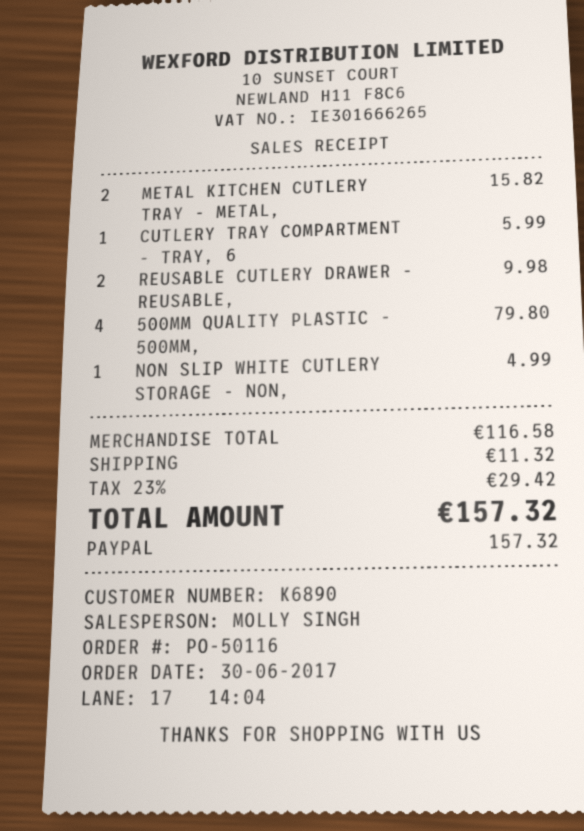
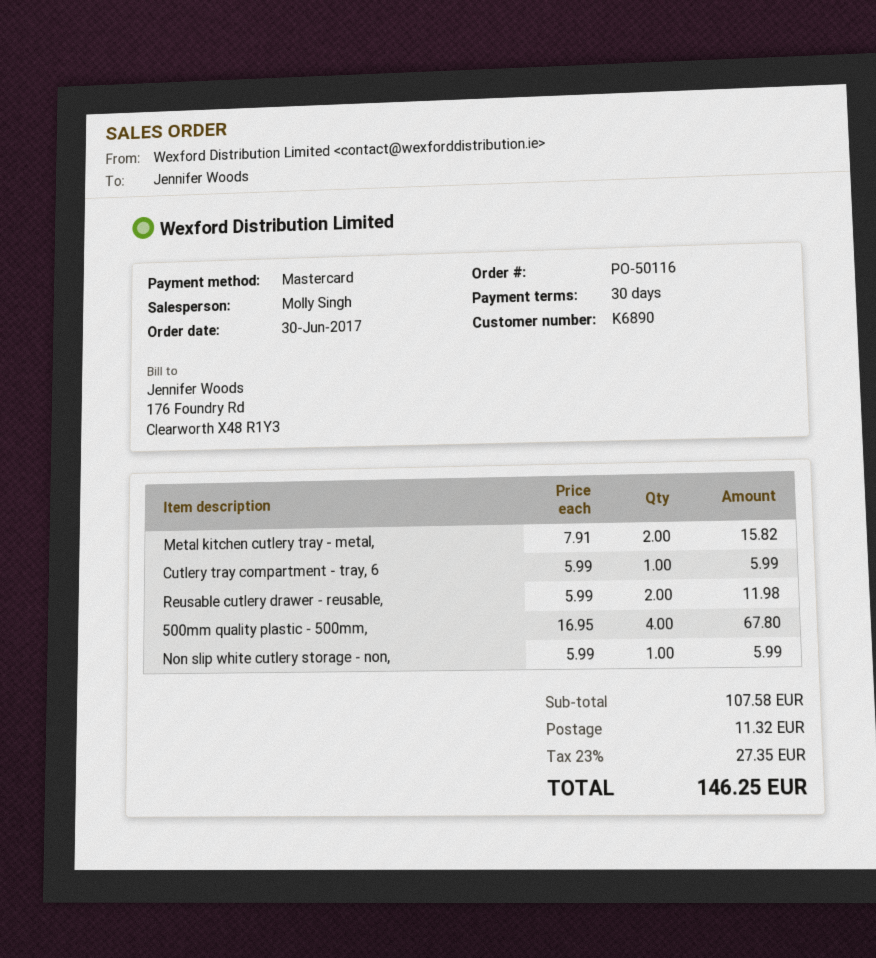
payment method: PayPal -> Mastercard
REUSABLE CUTLERY DRAWER - REUSABLE,: 2 for 9.98 -> 2 for 11.98
500MM QUALITY PLASTIC - 500MM,: 4 for 79.80 -> 4 for 67.80
NON SLIP WHITE CUTLERY STORAGE - NON,: 1 for 4.99 -> 1 for 5.99
subtotal: 116.58 -> 107.58
tax: 23% = 29.42 -> 23% = 27.35
total: 157.32 -> 146.25

